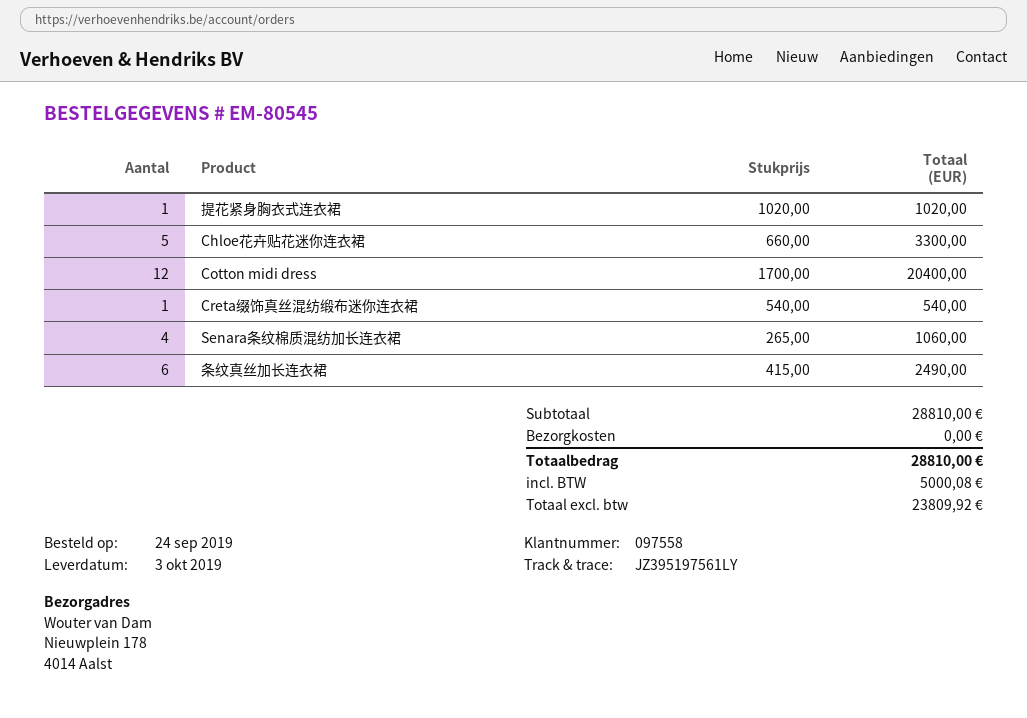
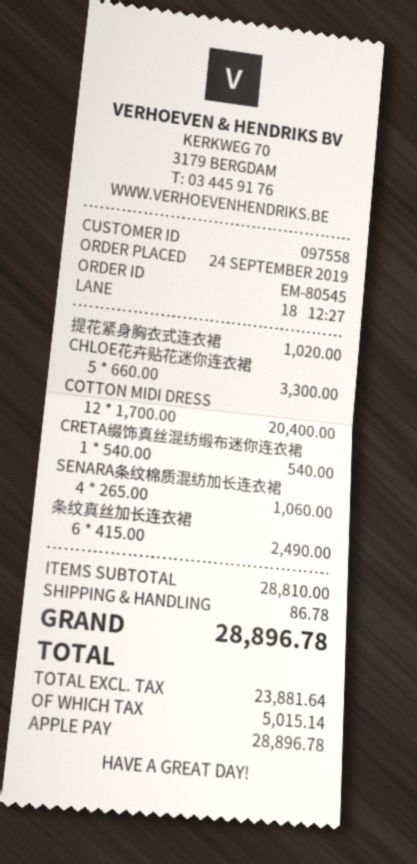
shipping: 0.00 -> 86.78
net: 23809.92 -> 23881.64
tax: 5000.08 -> 5015.14
total: 28810.00 -> 28896.78

